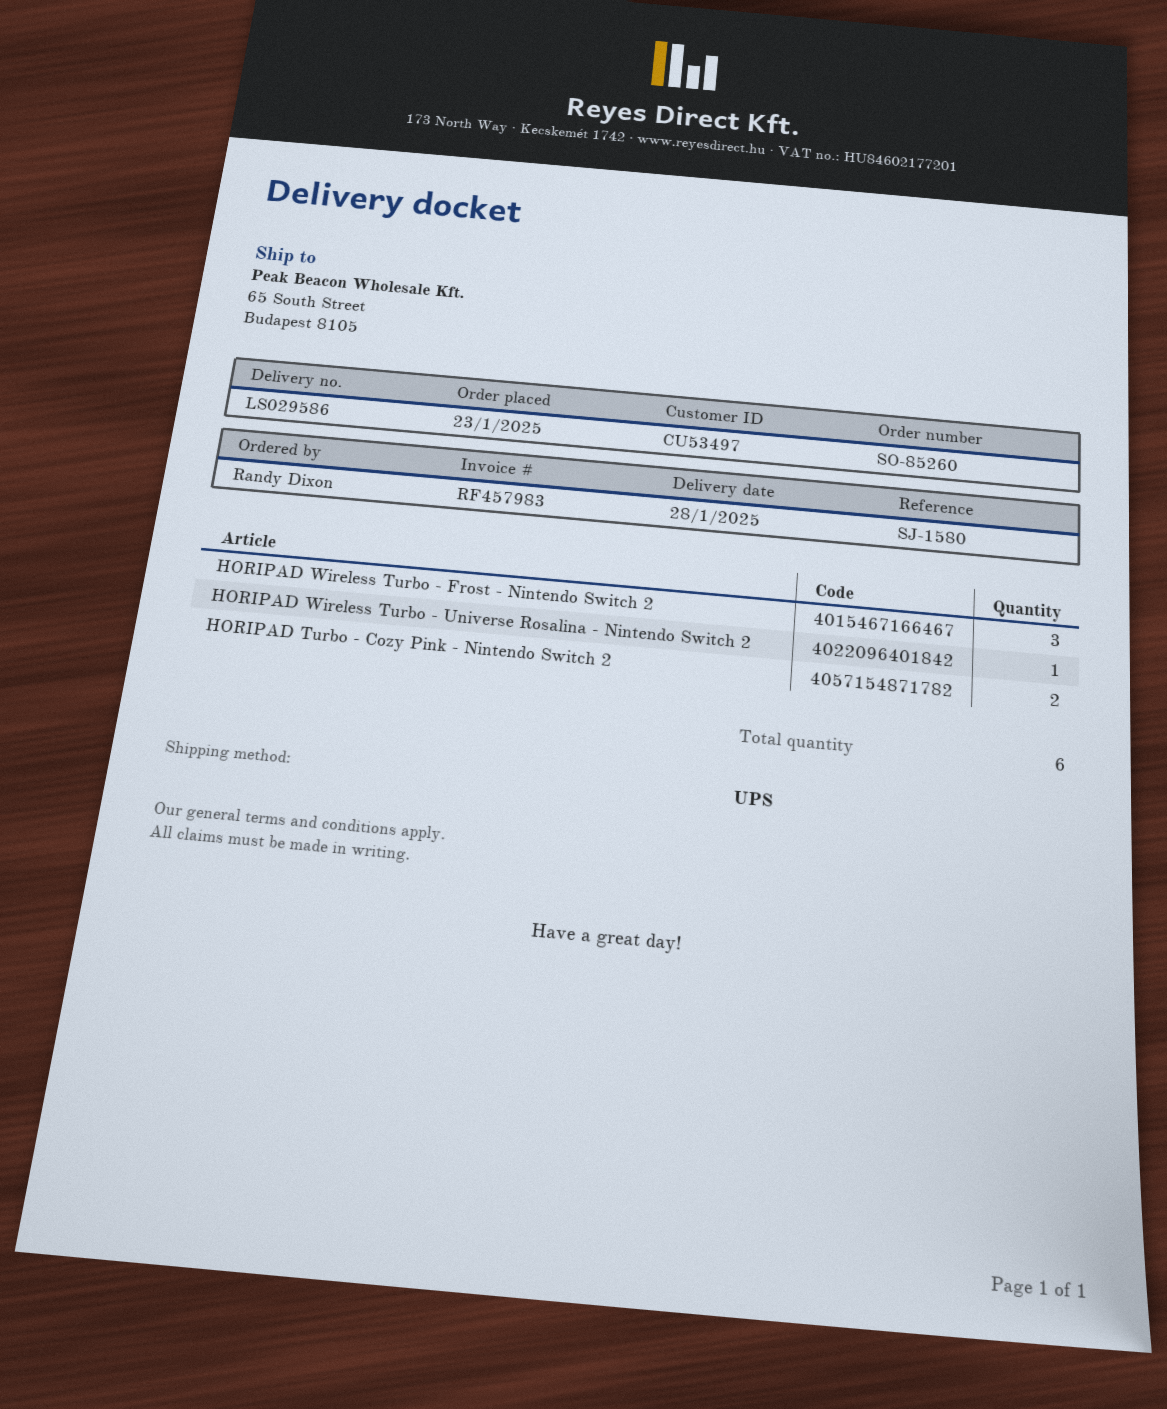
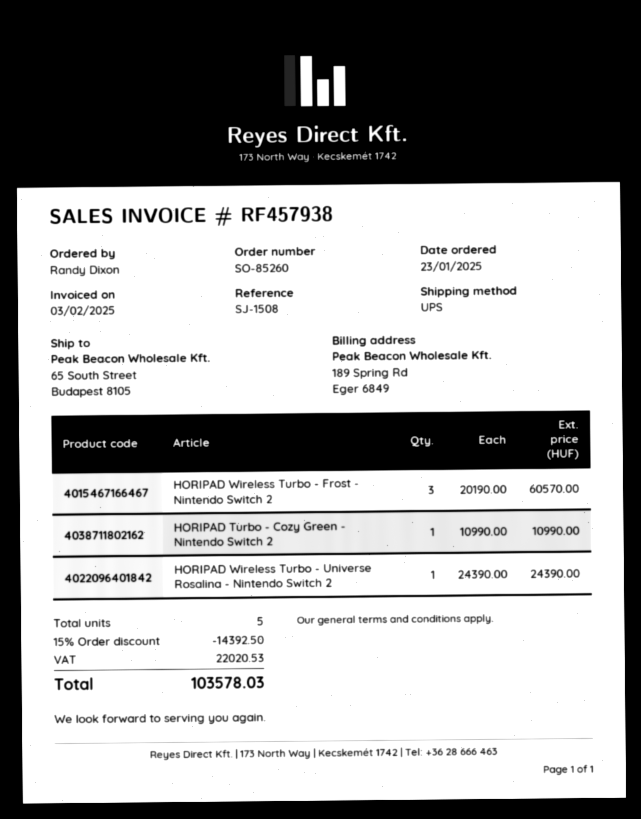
invoice number: RF457983 -> RF457938
reference: SJ-1580 -> SJ-1508
HORIPAD Turbo - Cozy Pink - Nintendo Switch 2: 2 -> none
HORIPAD Turbo - Cozy Green - Nintendo Switch 2: none -> 1
total quantity: 6 -> 5

